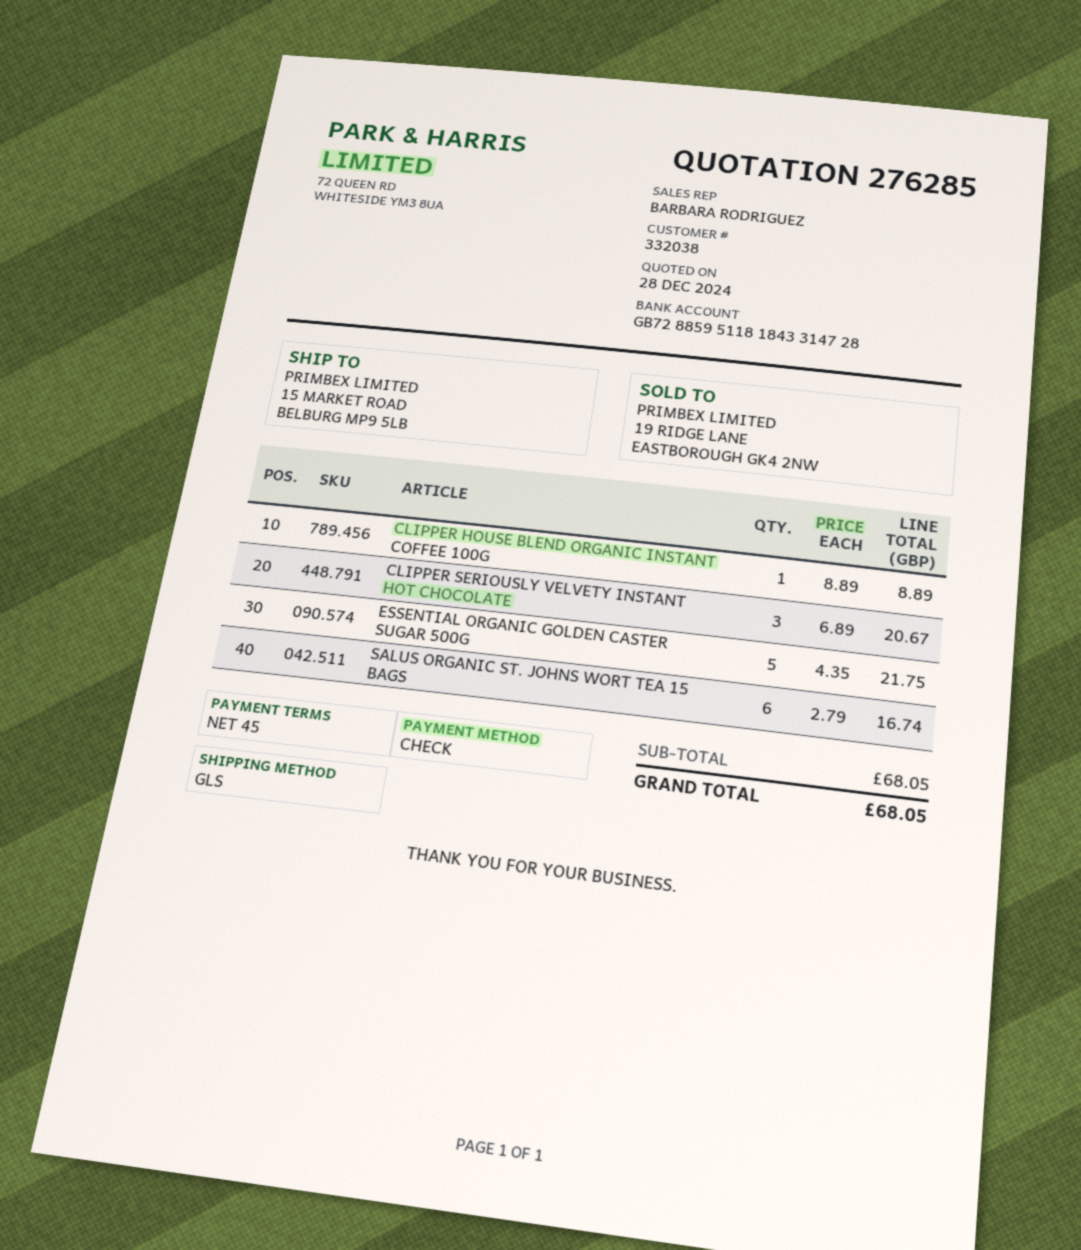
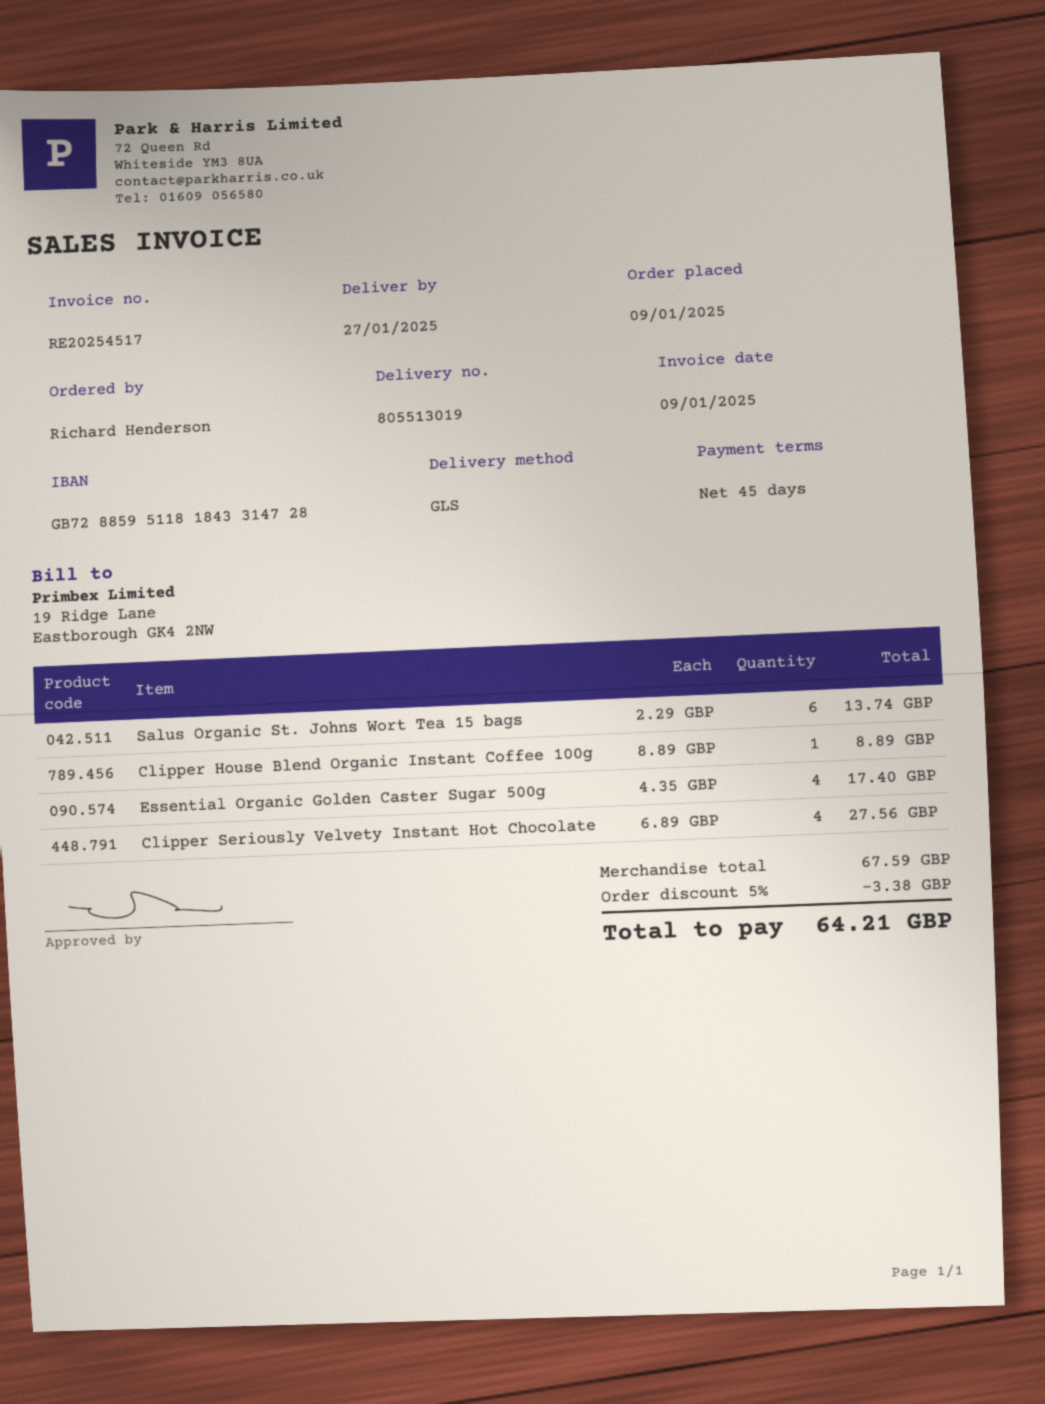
CLIPPER SERIOUSLY VELVETY INSTANT HOT CHOCOLATE: 3 x 6.89 = 20.67 -> 4 x 6.89 = 27.56
ESSENTIAL ORGANIC GOLDEN CASTER SUGAR 500G: 5 x 4.35 = 21.75 -> 4 x 4.35 = 17.40
SALUS ORGANIC ST. JOHNS WORT TEA 15 BAGS: 6 x 2.79 = 16.74 -> 6 x 2.29 = 13.74
subtotal: 68.05 -> 67.59
discount: none -> 5% = 3.38
total: 68.05 -> 64.21

